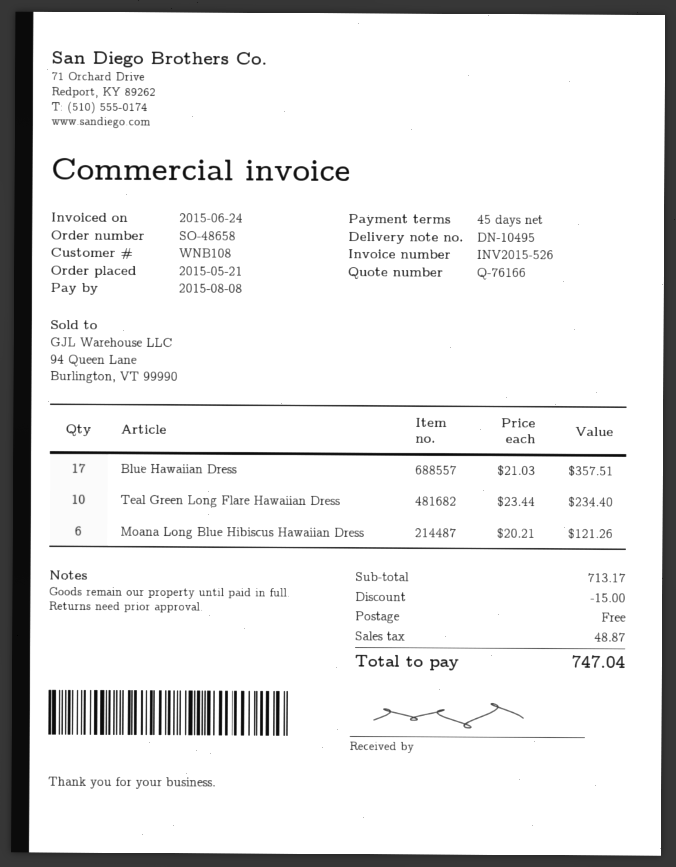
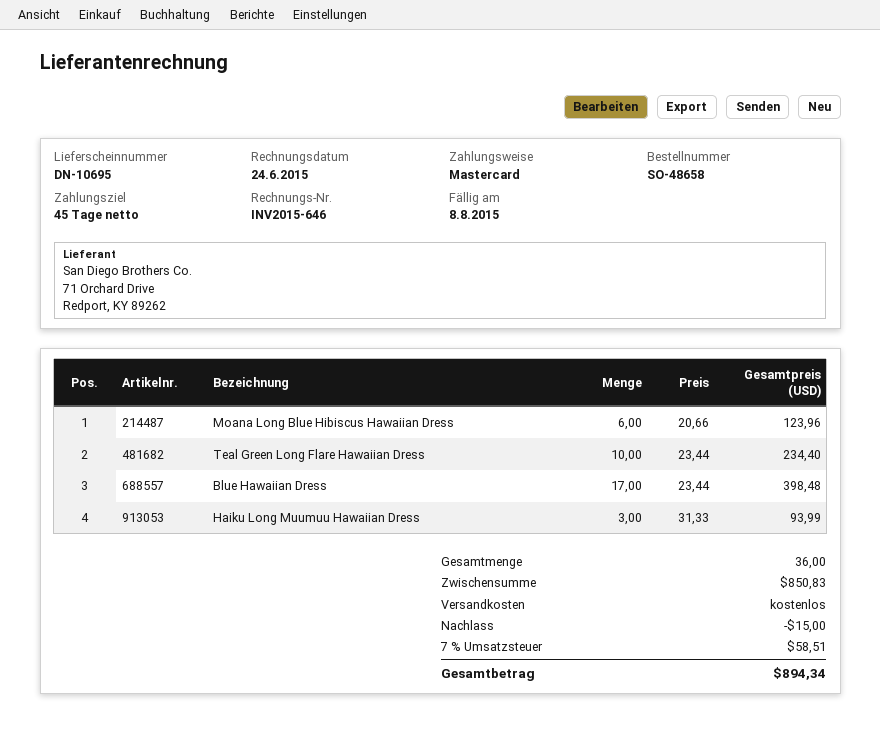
delivery note number: DN-10495 -> DN-10695
invoice number: INV2015-526 -> INV2015-646
Blue Hawaiian Dress: 17 x 21.03 = 357.51 -> 17 x 23.44 = 398.48
Moana Long Blue Hibiscus Hawaiian Dress: 6 x 20.21 = 121.26 -> 6 x 20.66 = 123.96
Haiku Long Muumuu Hawaiian Dress: none -> 3 x 31.33 = 93.99
subtotal: 713.17 -> 850.83
tax: 48.87 -> 58.51
total: 747.04 -> 894.34

